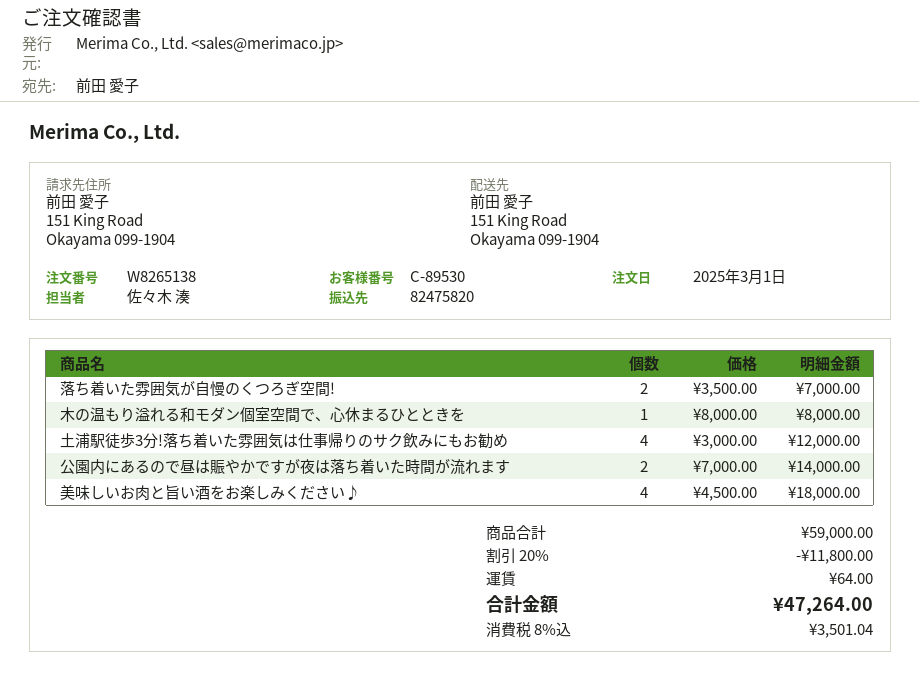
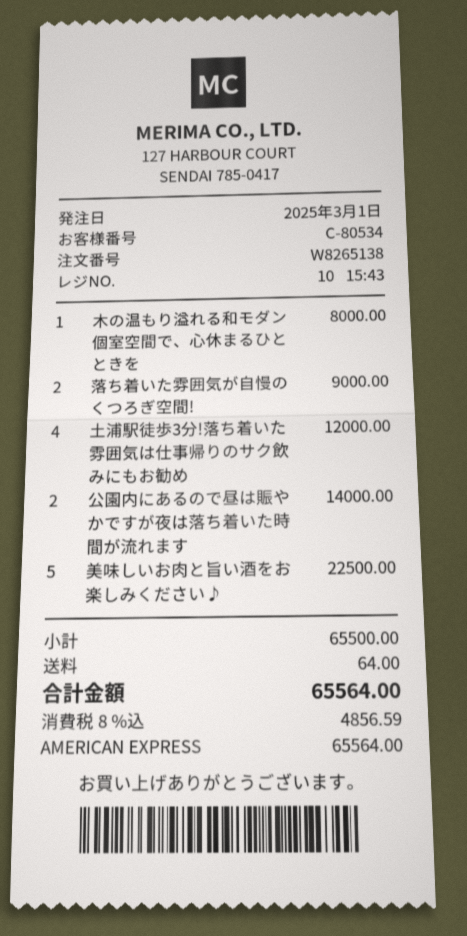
customer number: C-89530 -> C-80534
落ち着いた雰囲気が自慢のくつろぎ空間!: 2 for 7000.00 -> 2 for 9000.00
美味しいお肉と旨い酒をお楽しみください♪: 4 for 18000.00 -> 5 for 22500.00
subtotal: 59000.00 -> 65500.00
discount: 20% = 11800.00 -> none
tax: 8% = 3501.04 -> 8% = 4856.59
total: 47264.00 -> 65564.00

